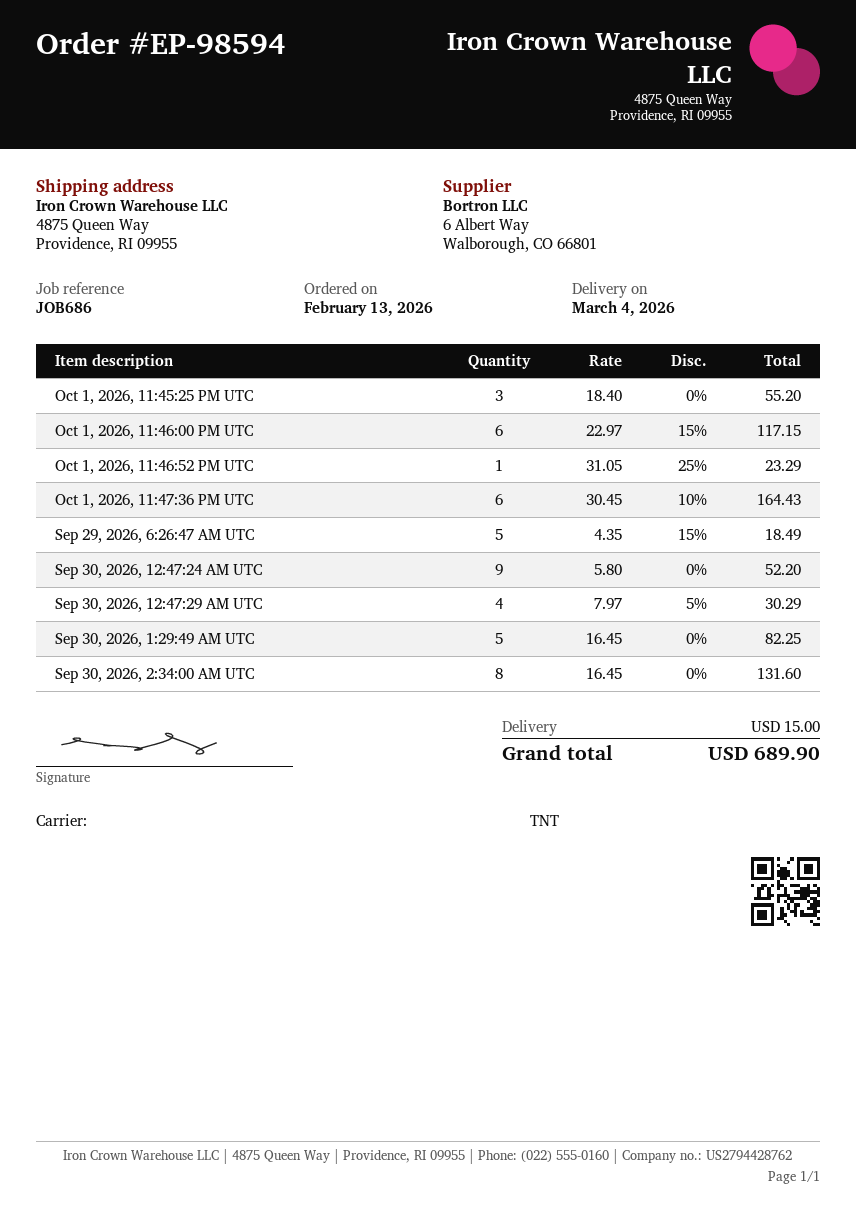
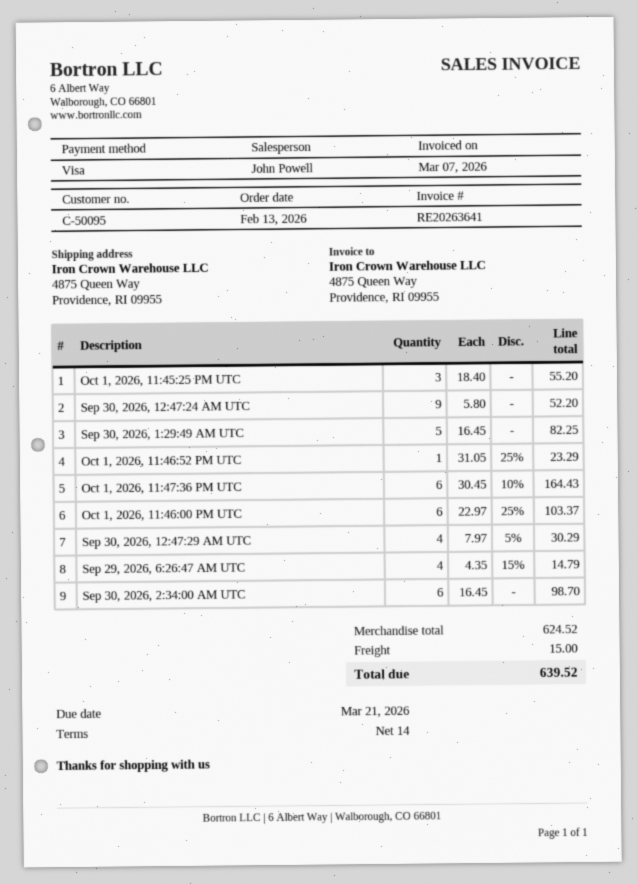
Oct 1, 2026, 11:46:00 PM UTC: 6 x 22.97 - 15% = 117.15 -> 6 x 22.97 - 25% = 103.37
Sep 29, 2026, 6:26:47 AM UTC: 5 x 4.35 - 15% = 18.49 -> 4 x 4.35 - 15% = 14.79
Sep 30, 2026, 2:34:00 AM UTC: 8 x 16.45 = 131.60 -> 6 x 16.45 = 98.70
total: 689.90 -> 639.52

